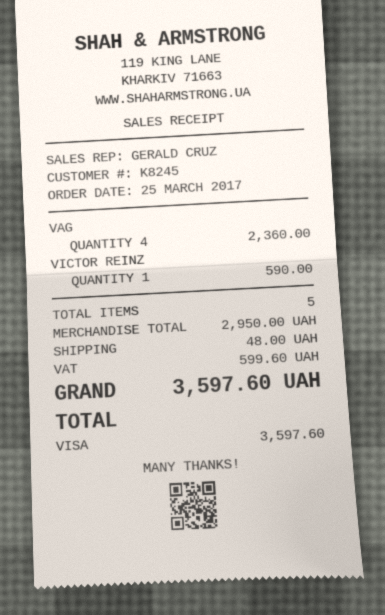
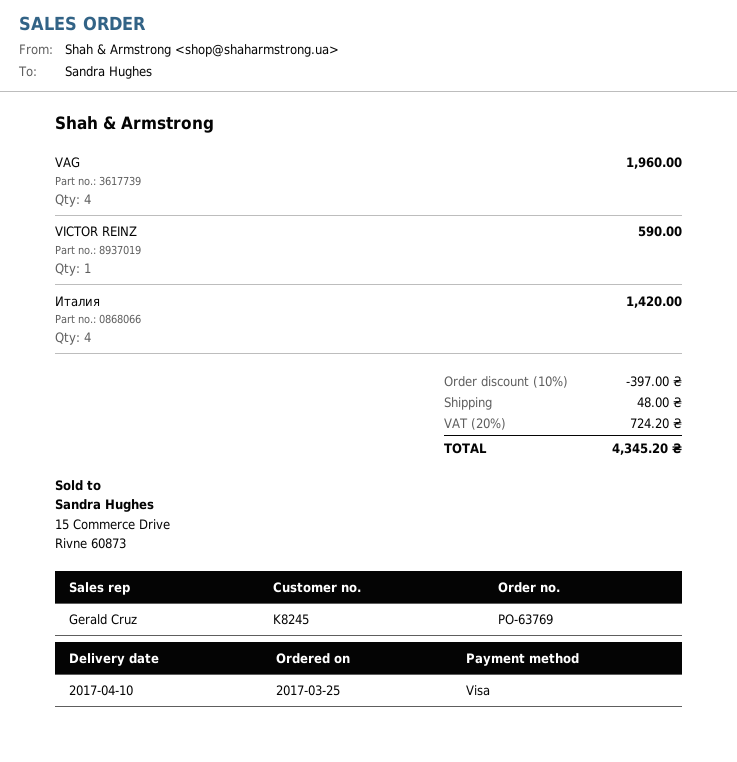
VAG: 4 for 2360.00 -> 4 for 1960.00
Италия: none -> 4 for 1420.00
discount: none -> 10% = 397.00
tax: 599.60 -> 724.20
total: 3597.60 -> 4345.20

